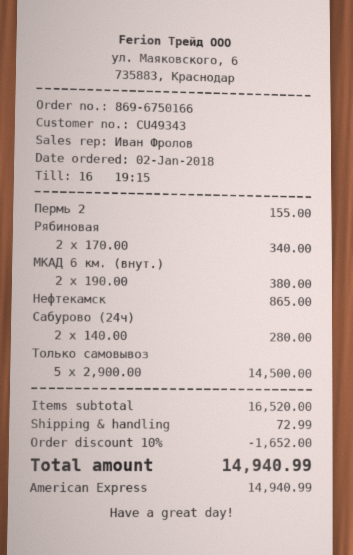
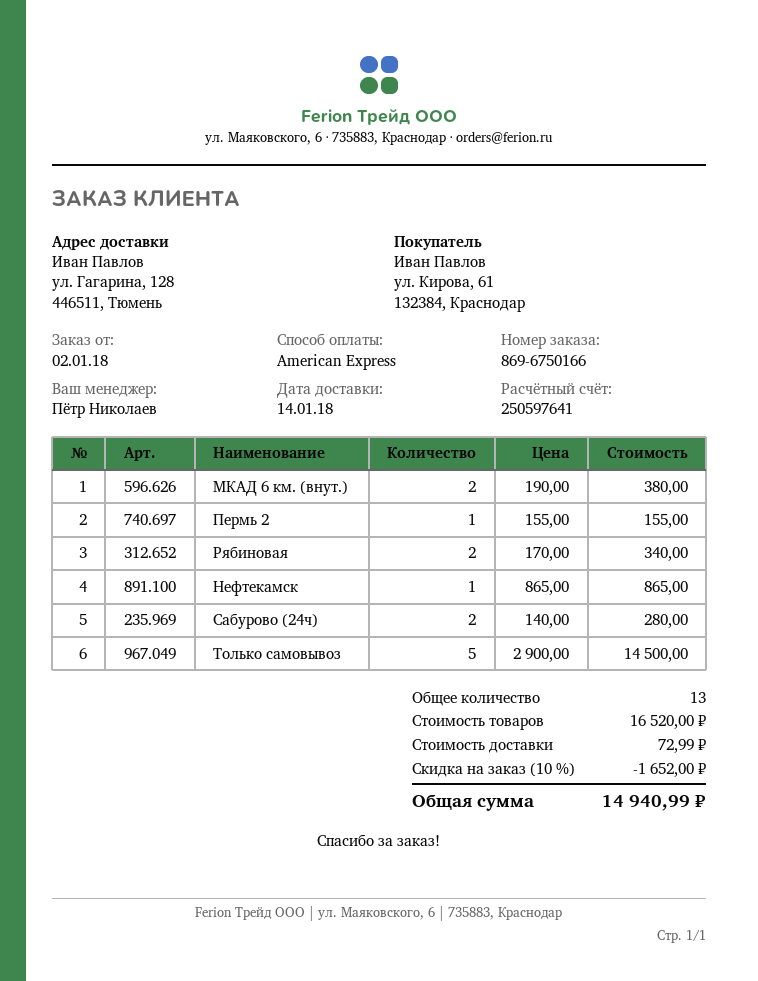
sales rep: Иван Фролов -> Пётр Николаев

